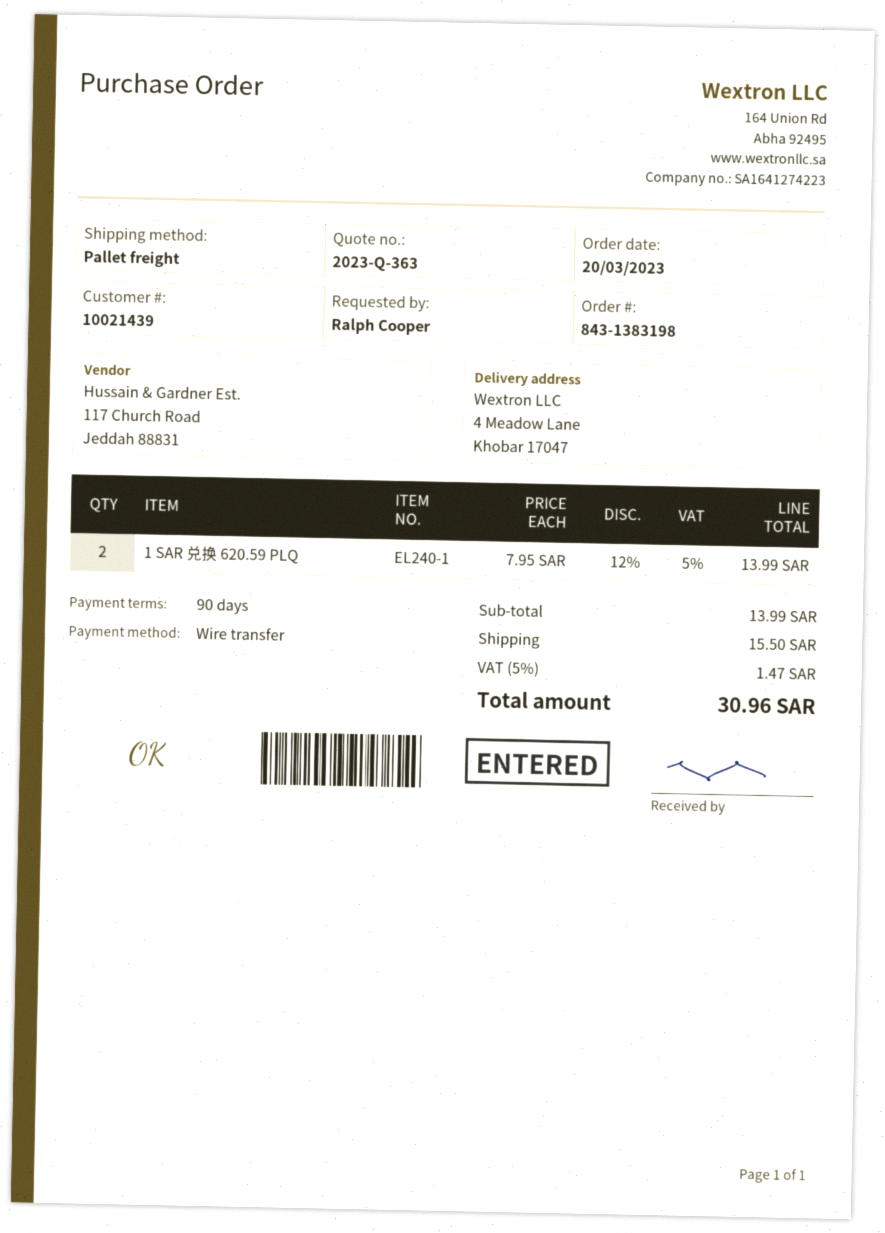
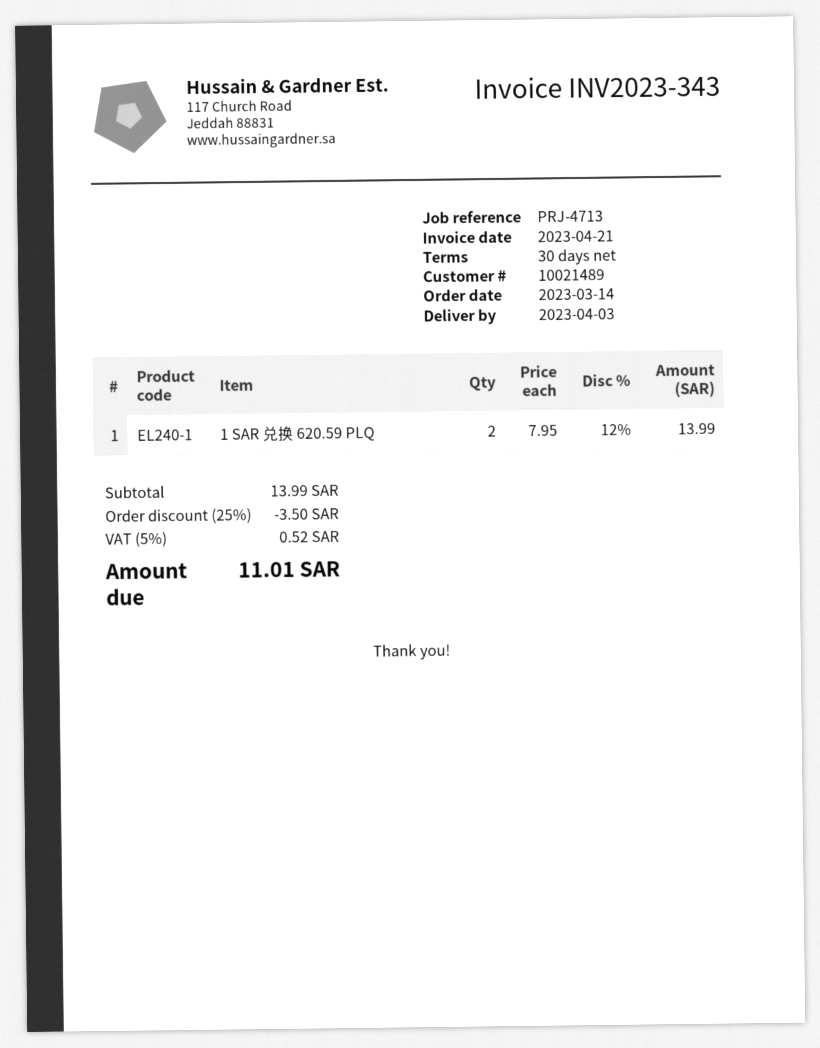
order date: 2023-03-20 -> 2023-03-14
payment terms: 90 days -> 30 days
customer number: 10021439 -> 10021489
discount: none -> 25% = 3.50
shipping: 15.50 -> none
tax: 5% = 1.47 -> 5% = 0.52
total: 30.96 -> 11.01

